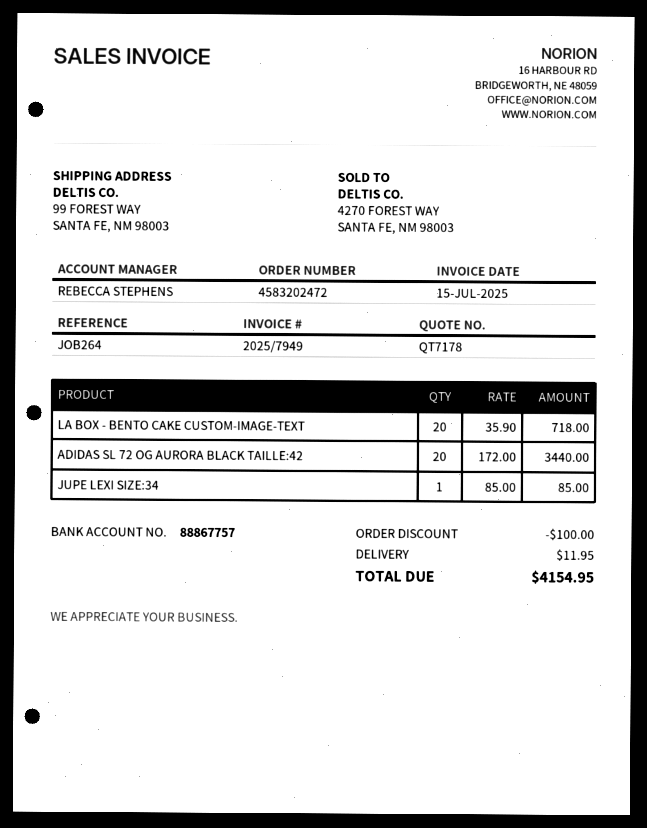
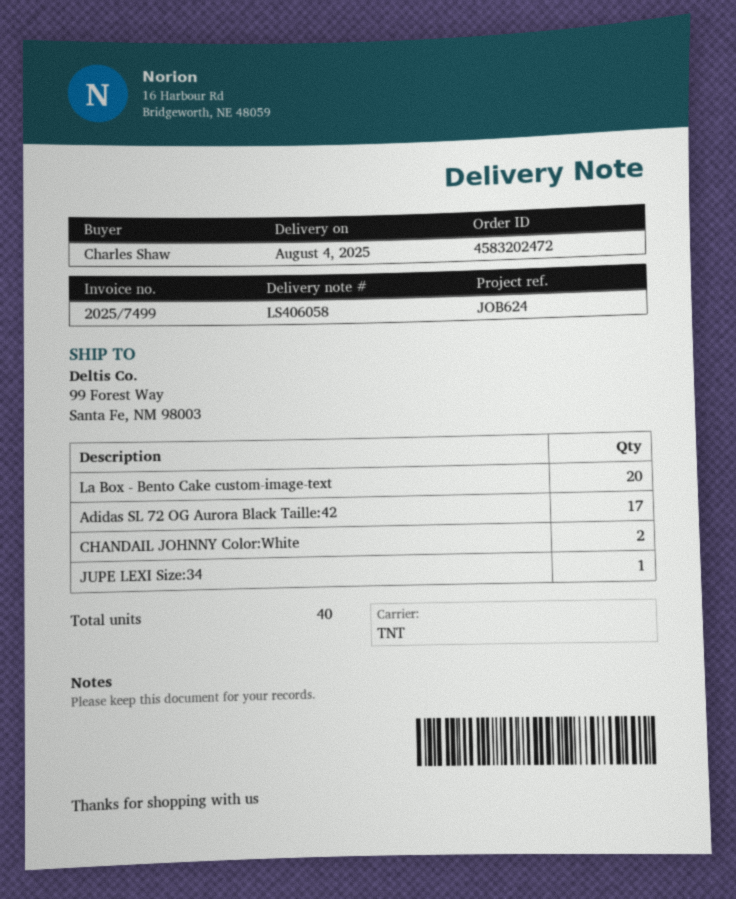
invoice number: 2025/7949 -> 2025/7499
reference: JOB264 -> JOB624
ADIDAS SL 72 OG AURORA BLACK TAILLE:42: 20 -> 17
CHANDAIL JOHNNY Color:White: none -> 2

